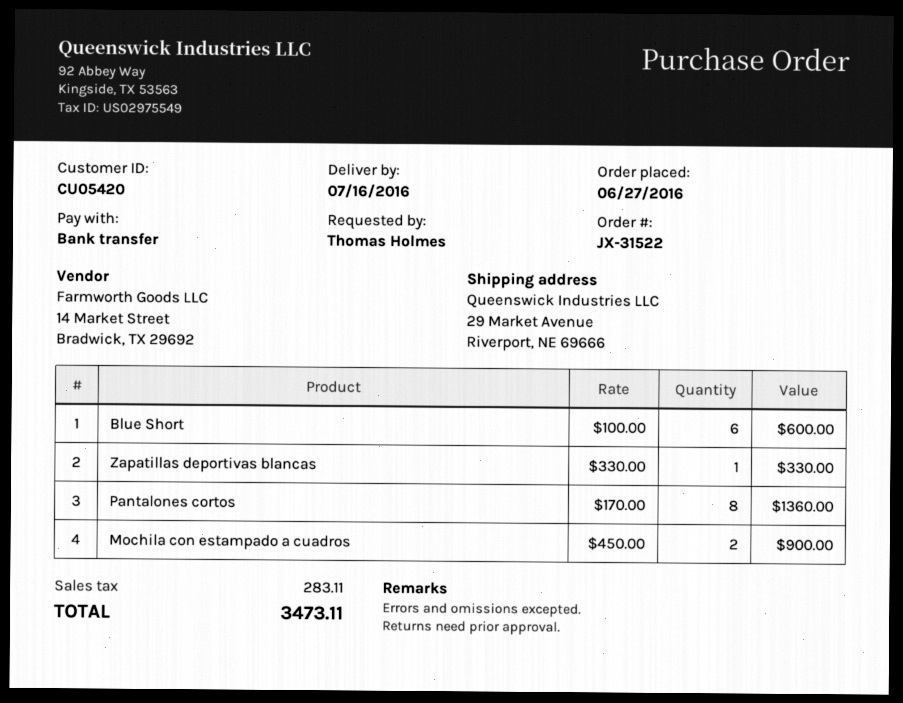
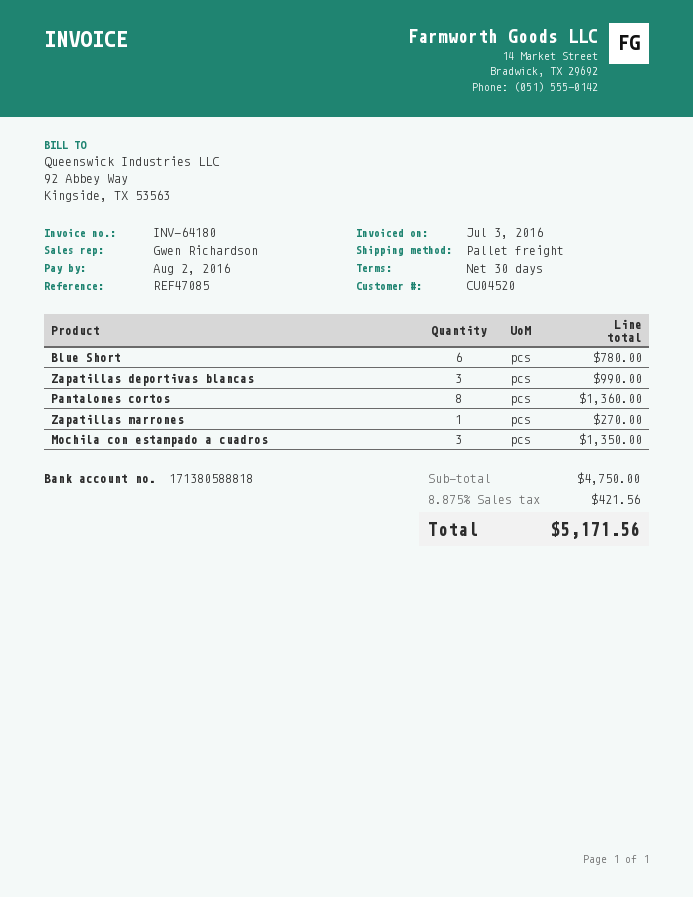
customer number: CU05420 -> CU04520
Blue Short: 6 for 600.00 -> 6 for 780.00
Zapatillas deportivas blancas: 1 for 330.00 -> 3 for 990.00
Mochila con estampado a cuadros: 2 for 900.00 -> 3 for 1350.00
Zapatillas marrones: none -> 1 for 270.00
tax: 283.11 -> 421.56
total: 3473.11 -> 5171.56

